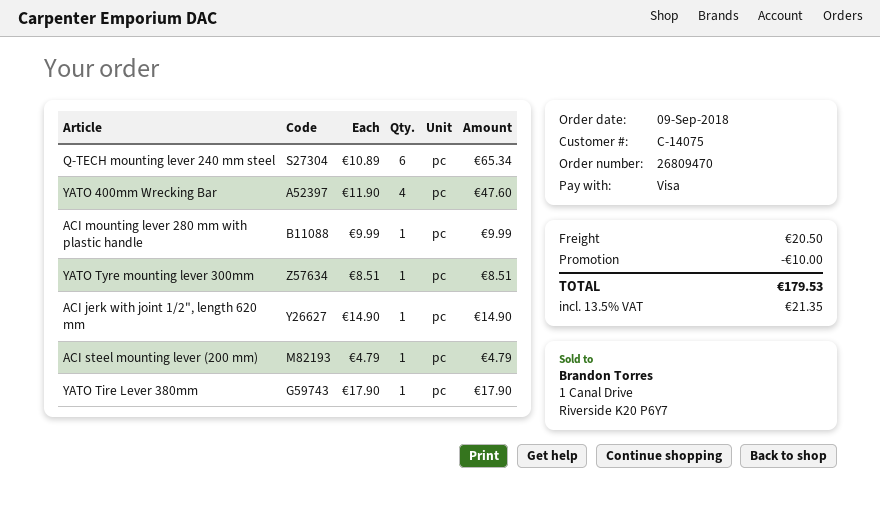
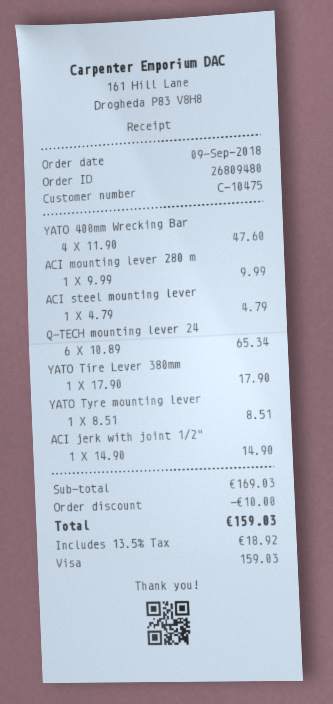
order number: 26809470 -> 26809480
customer number: C-14075 -> C-10475
shipping: 20.50 -> none
tax: 13.5% = 21.35 -> 13.5% = 18.92
total: 179.53 -> 159.03

